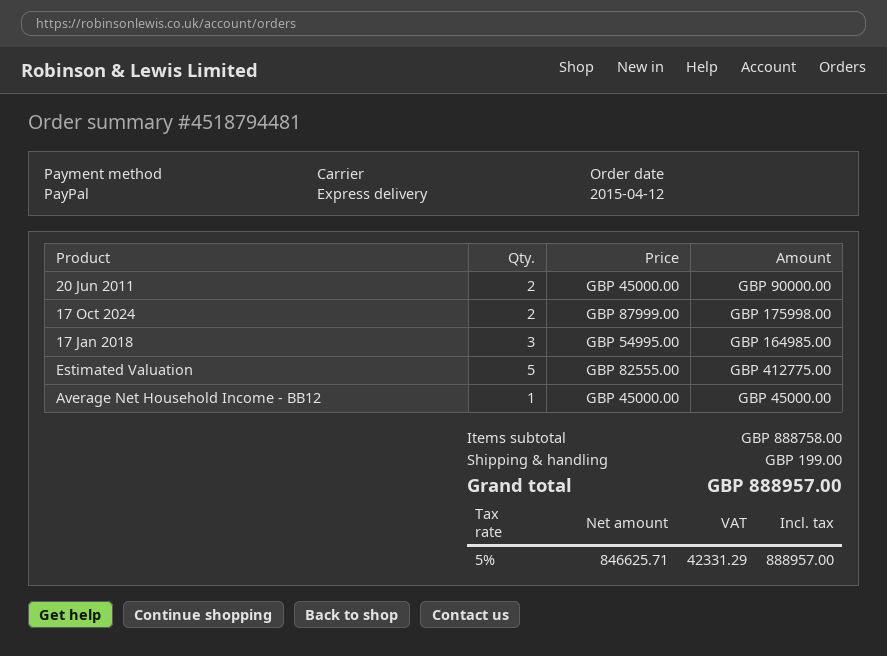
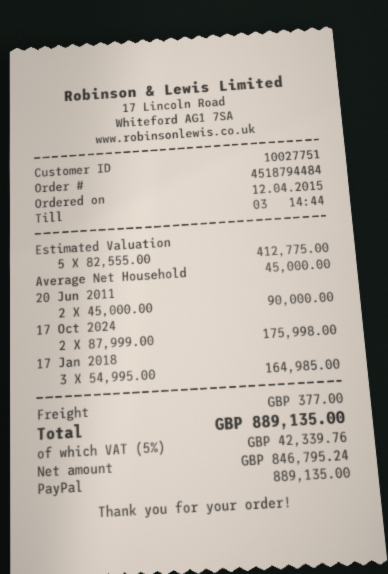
order number: 4518794481 -> 4518794484
shipping: 199.00 -> 377.00
net: 846625.71 -> 846795.24
tax: 5% = 42331.29 -> 5% = 42339.76
total: 888957.00 -> 889135.00

